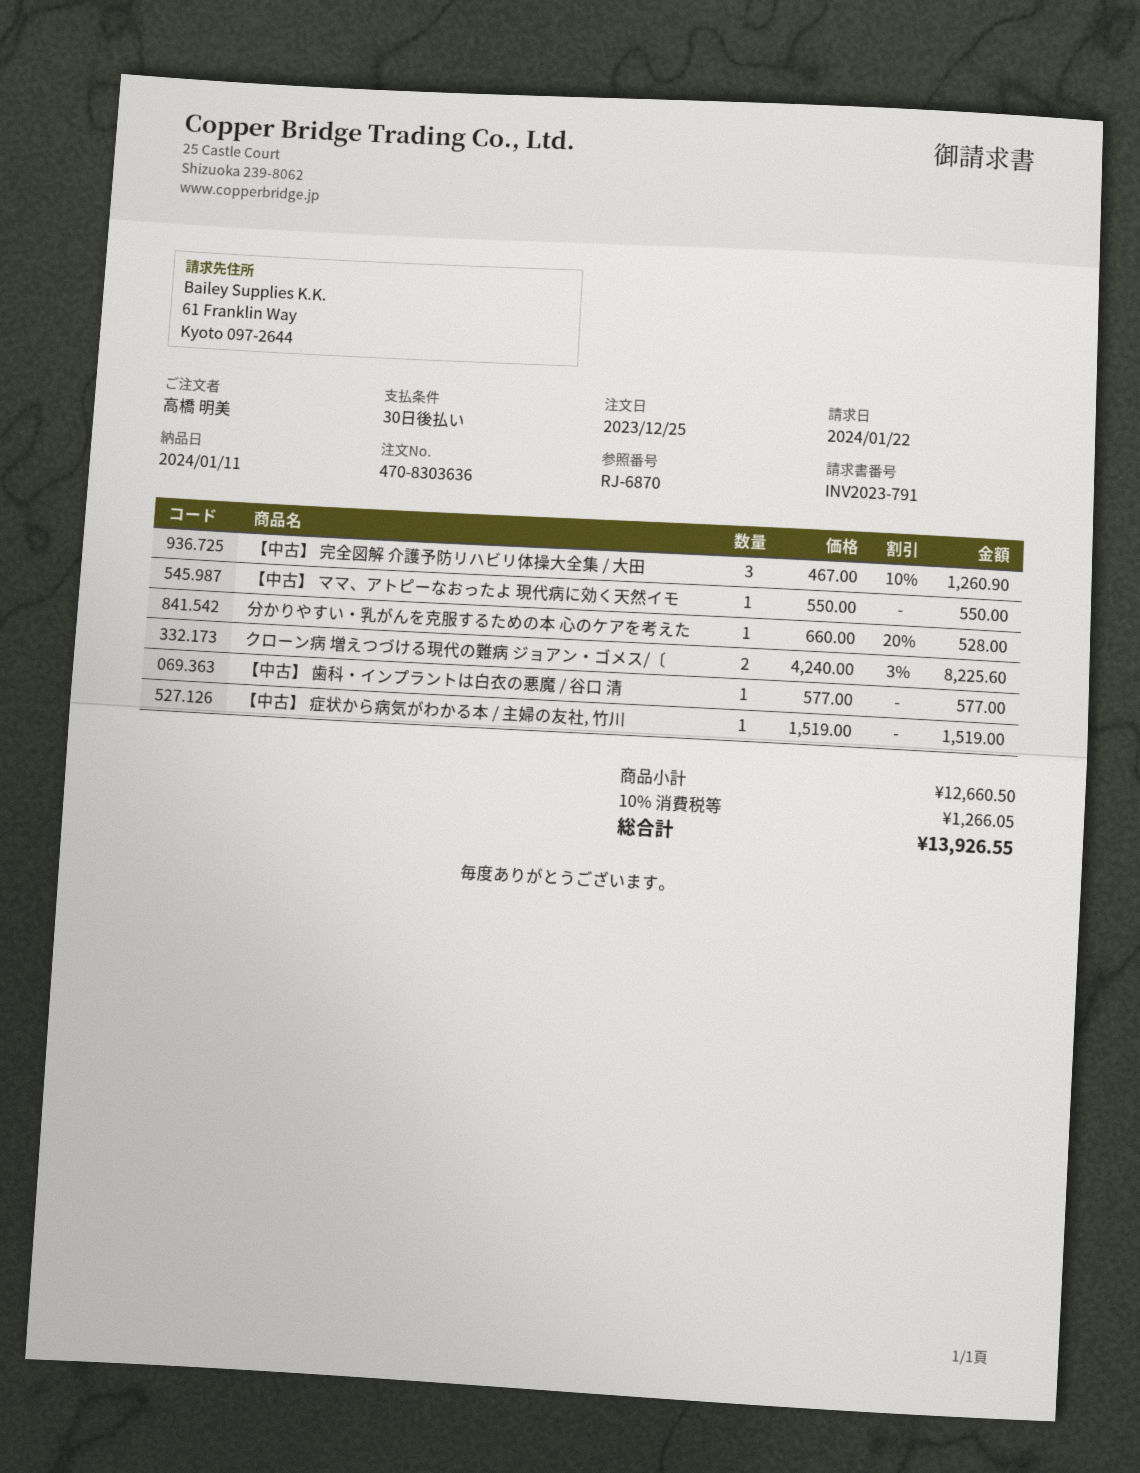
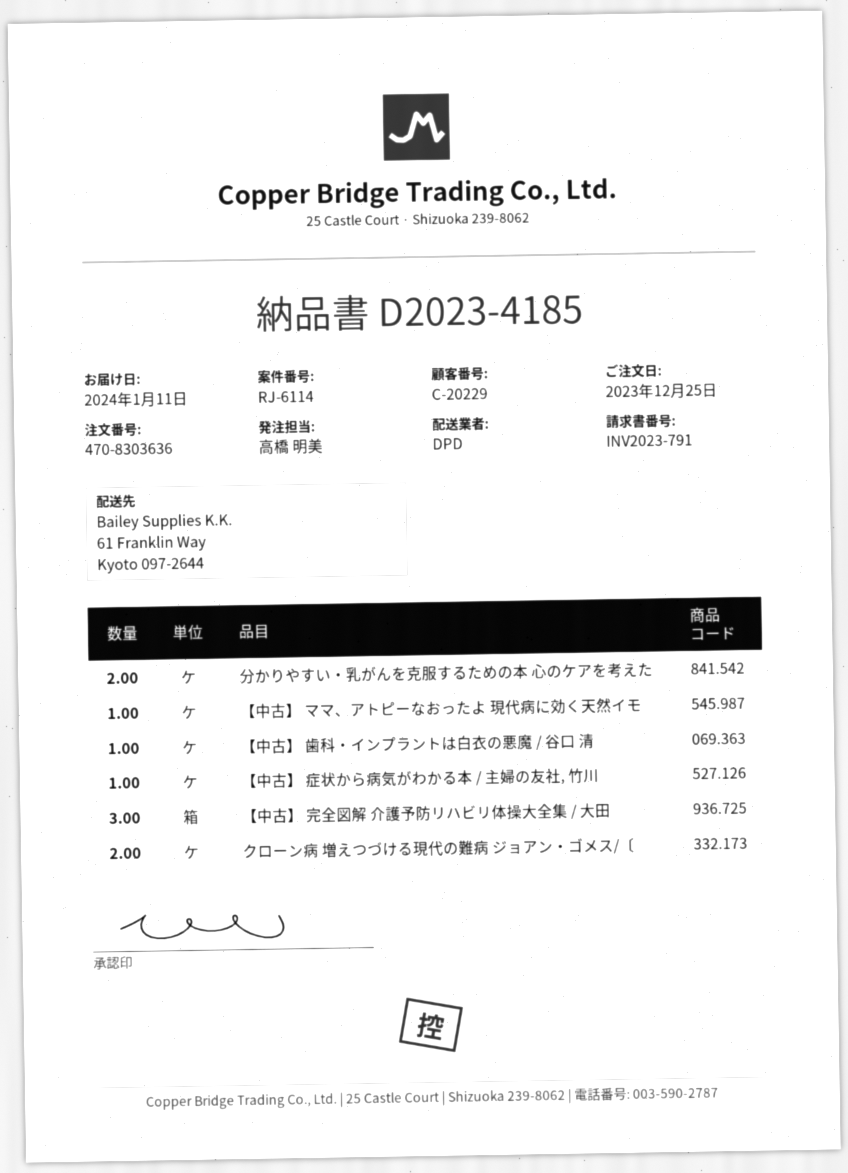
reference: RJ-6870 -> RJ-6114
分かりやすい・乳がんを克服するための本 心のケアを考えた: 1 -> 2

